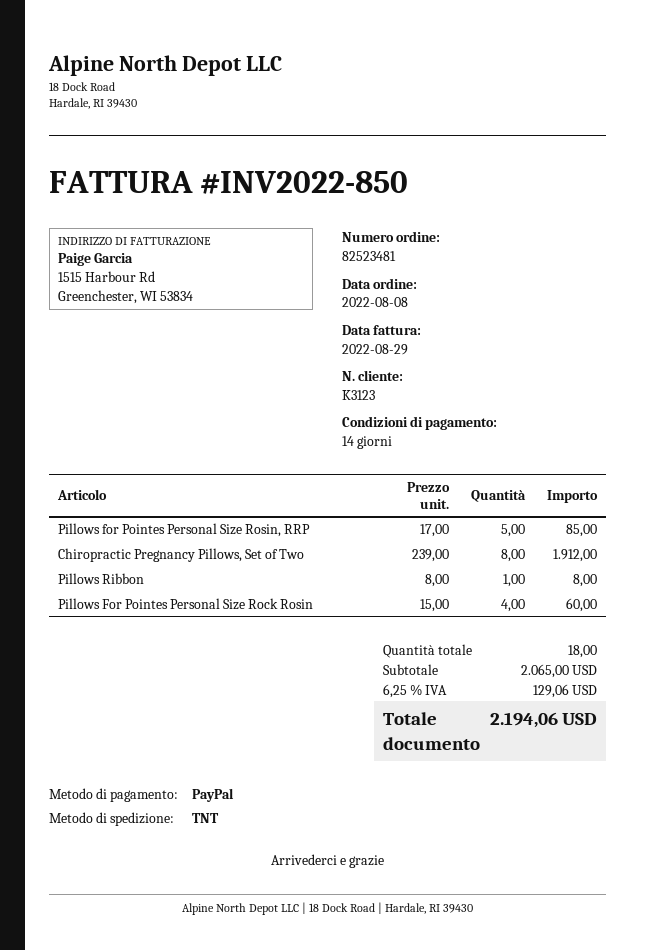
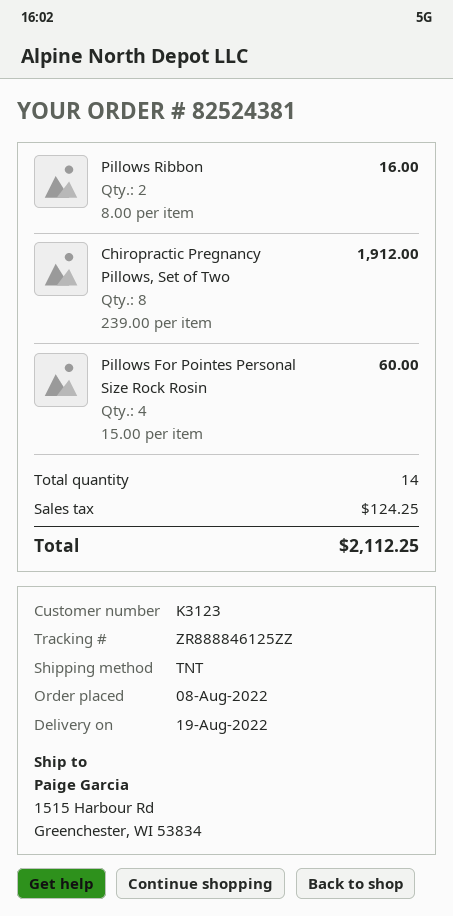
order number: 82523481 -> 82524381
Pillows for Pointes Personal Size Rosin, RRP: 5 x 17.00 = 85.00 -> none
Pillows Ribbon: 1 x 8.00 = 8.00 -> 2 x 8.00 = 16.00
total quantity: 18 -> 14
tax: 129.06 -> 124.25
total: 2194.06 -> 2112.25

